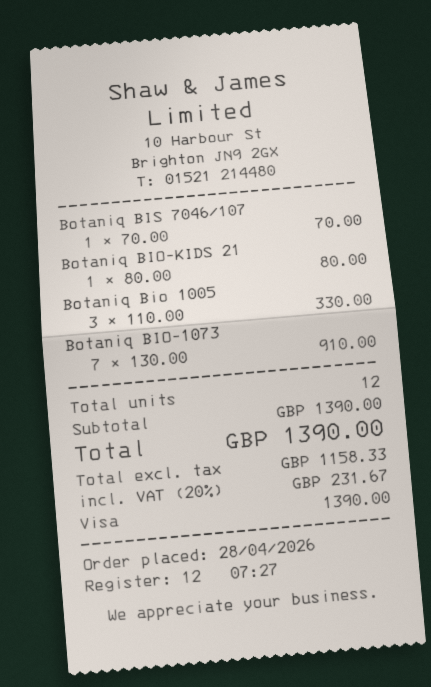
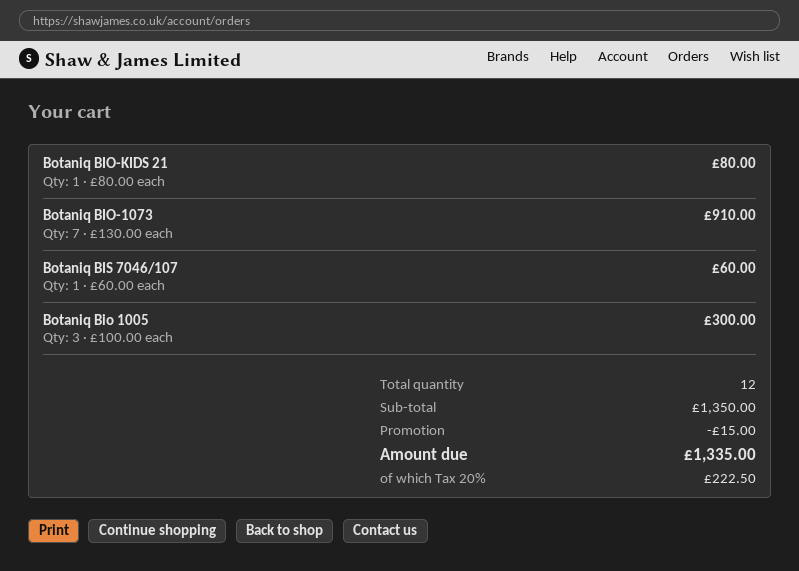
Botaniq BIS 7046/107: 1 x 70.00 = 70.00 -> 1 x 60.00 = 60.00
Botaniq Bio 1005: 3 x 110.00 = 330.00 -> 3 x 100.00 = 300.00
subtotal: 1390.00 -> 1350.00
discount: none -> 15.00
tax: 20% = 231.67 -> 20% = 222.50
total: 1390.00 -> 1335.00

